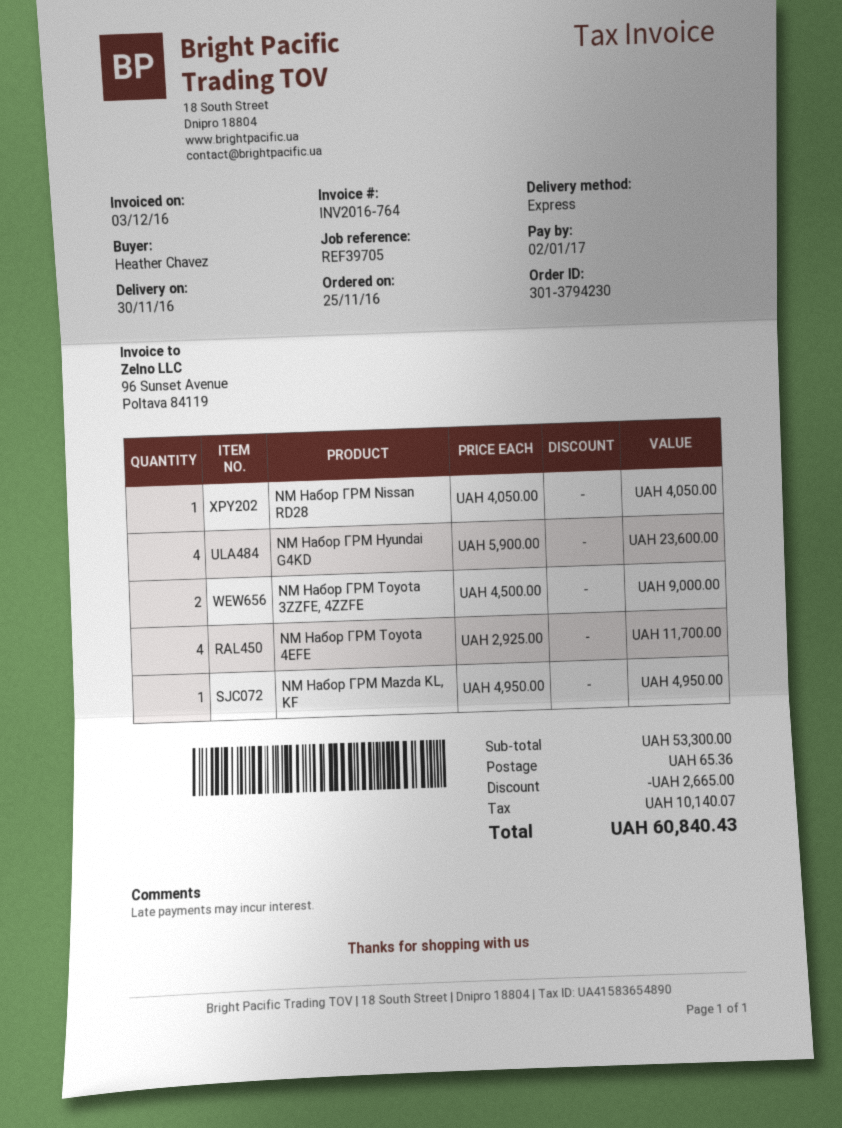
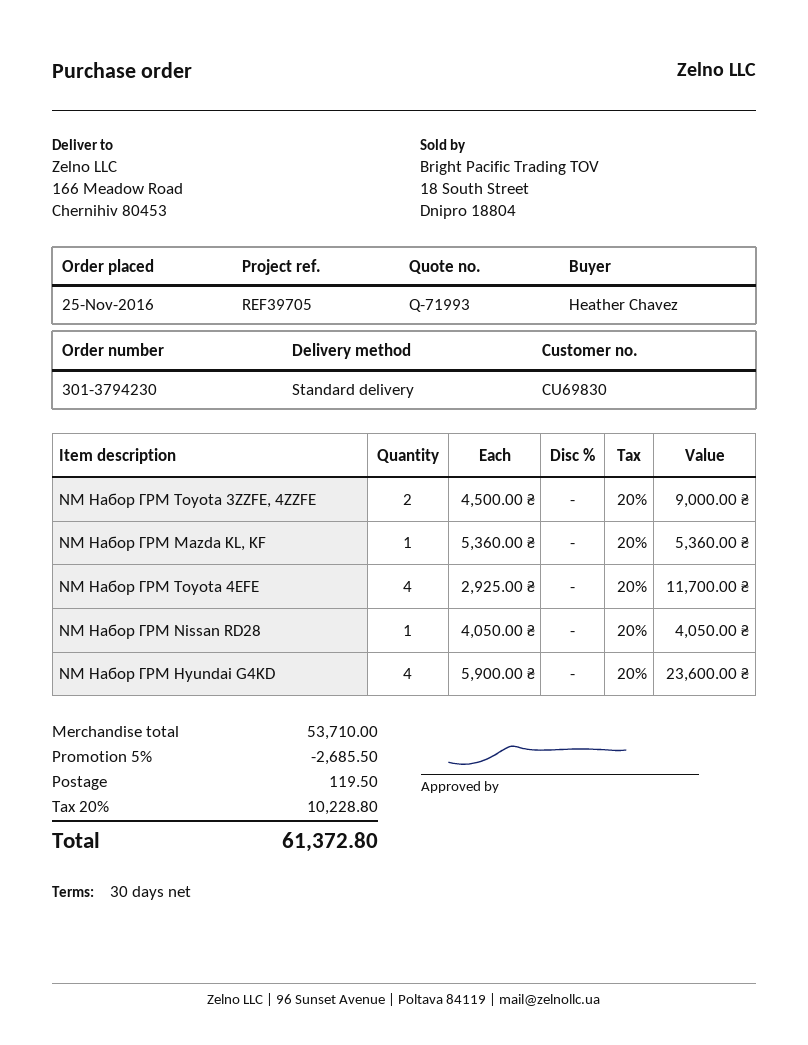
shipping method: express -> standard
NM Набор ГРМ Mazda KL, KF: 1 x 4950.00 = 4950.00 -> 1 x 5360.00 = 5360.00
subtotal: 53300.00 -> 53710.00
discount: 2665.00 -> 2685.50
shipping: 65.36 -> 119.50
tax: 10140.07 -> 10228.80
total: 60840.43 -> 61372.80

